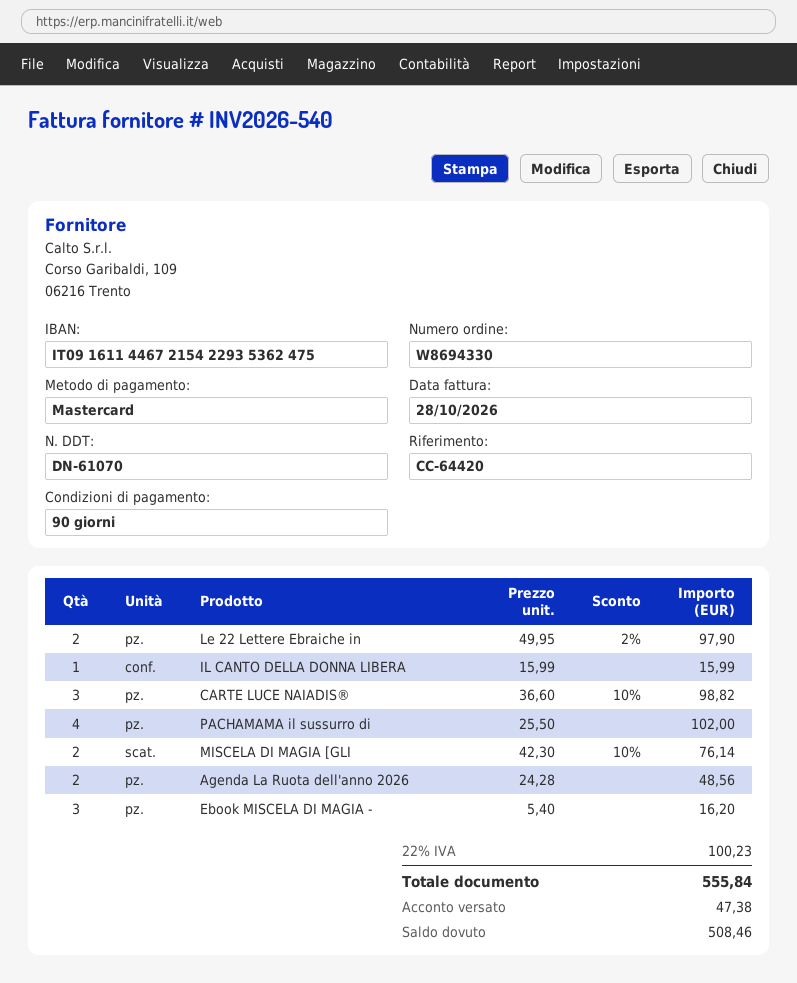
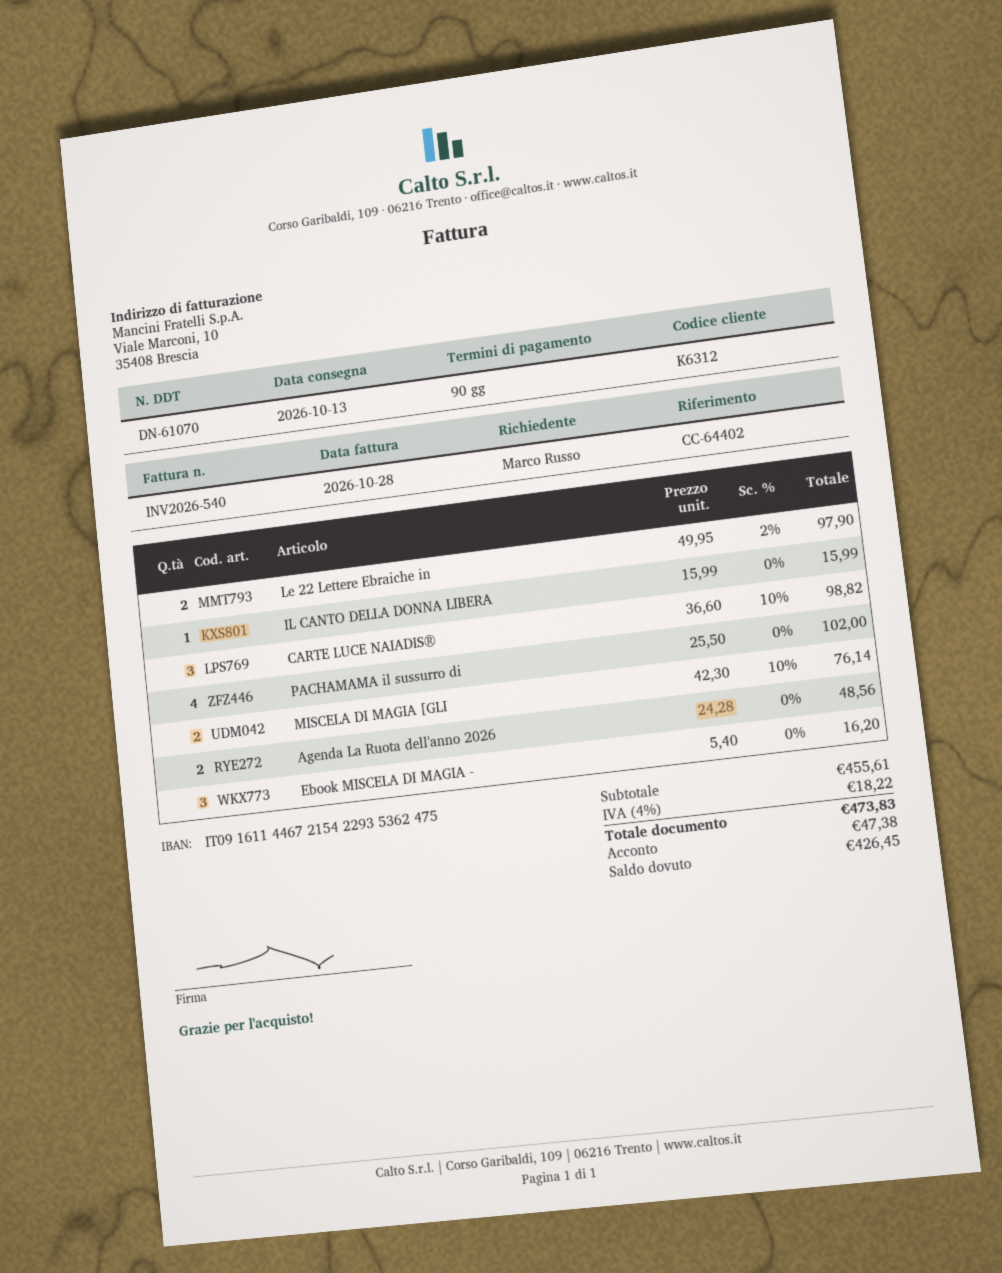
reference: CC-64420 -> CC-64402
tax: 22% = 100.23 -> 4% = 18.22
total: 555.84 -> 473.83
balance: 508.46 -> 426.45

